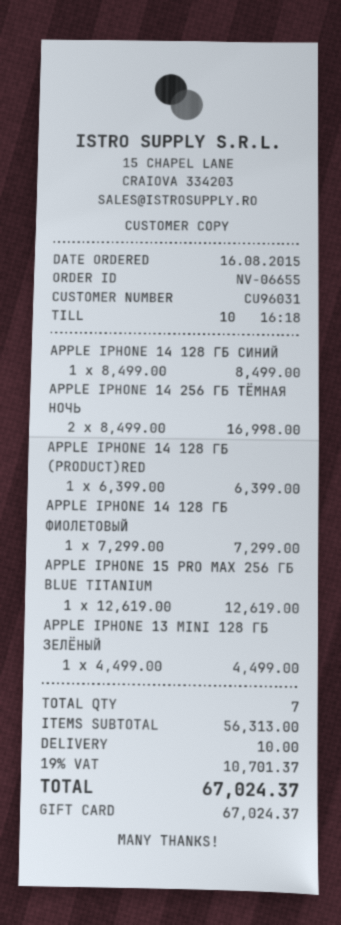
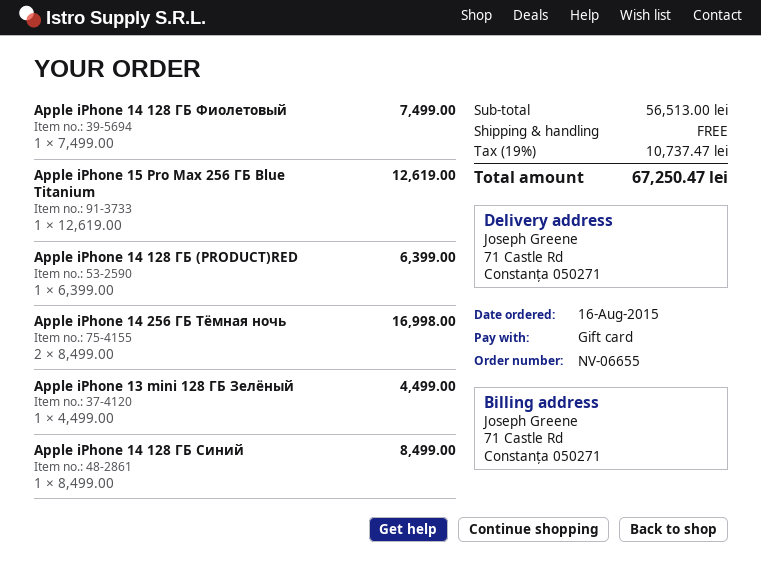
APPLE IPHONE 14 128 ГБ ФИОЛЕТОВЫЙ: 1 x 7299.00 = 7299.00 -> 1 x 7499.00 = 7499.00
subtotal: 56313.00 -> 56513.00
shipping: 10.00 -> 0.00
tax: 19% = 10701.37 -> 19% = 10737.47
total: 67024.37 -> 67250.47

